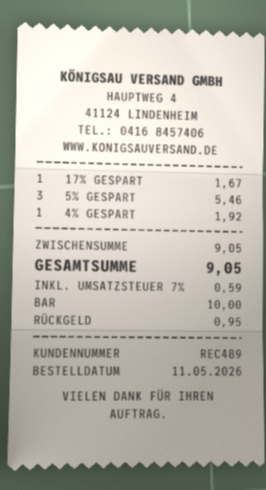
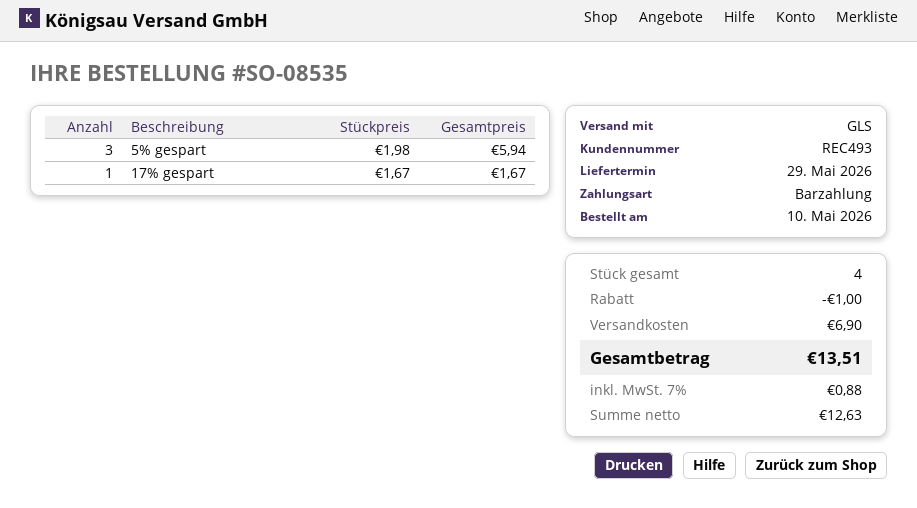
order date: 2026-05-11 -> 2026-05-10
customer number: REC489 -> REC493
5% GESPART: 3 for 5.46 -> 3 for 5.94
4% GESPART: 1 for 1.92 -> none
discount: none -> 1.00
shipping: none -> 6.90
tax: 7% = 0.59 -> 7% = 0.88
total: 9.05 -> 13.51

